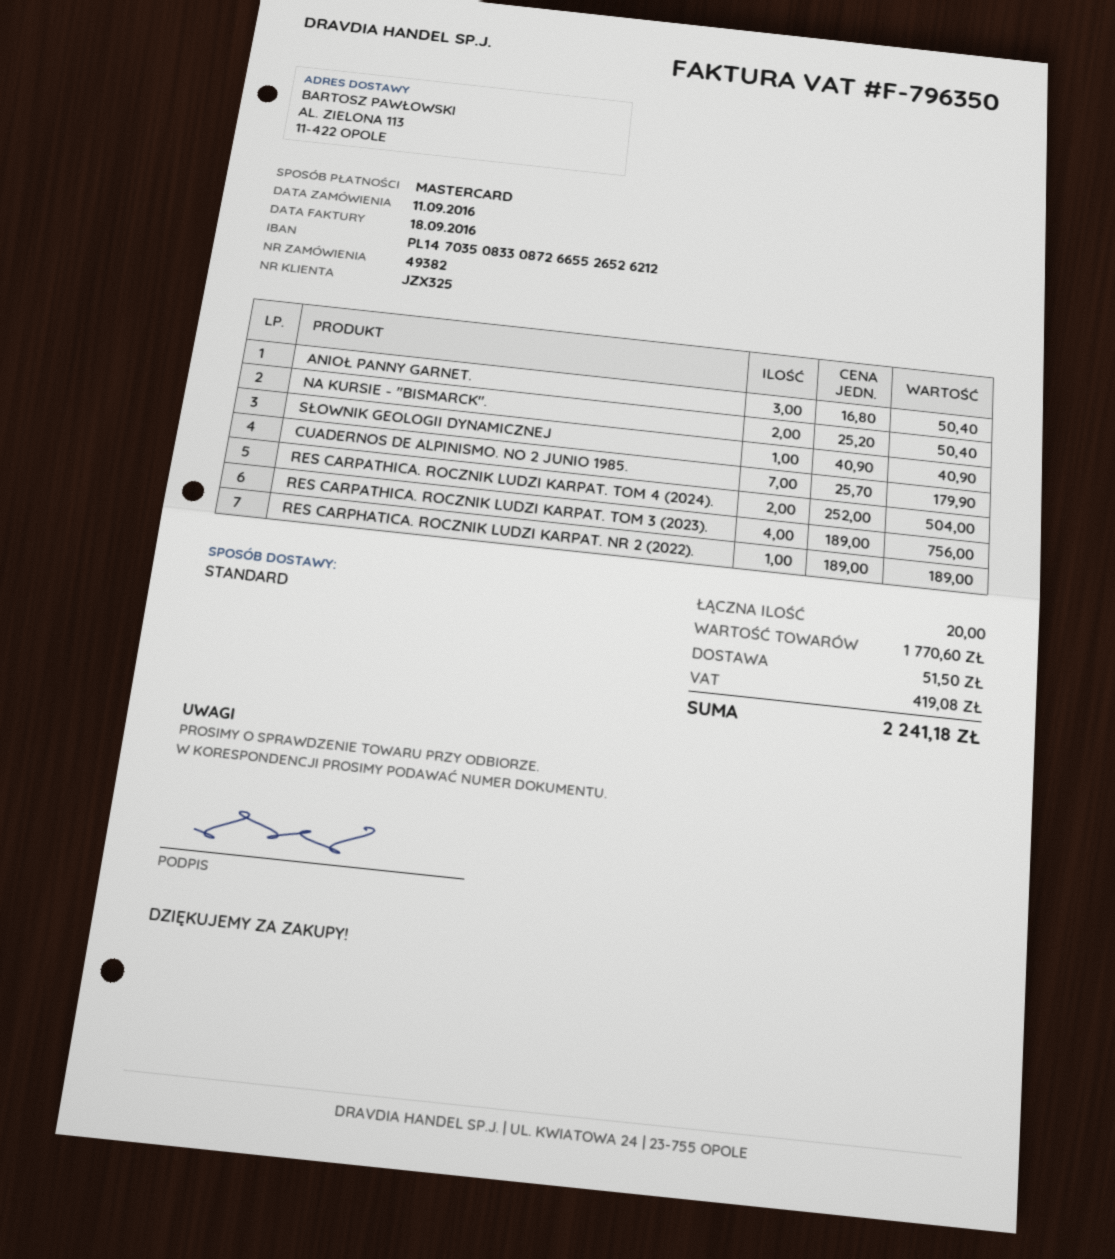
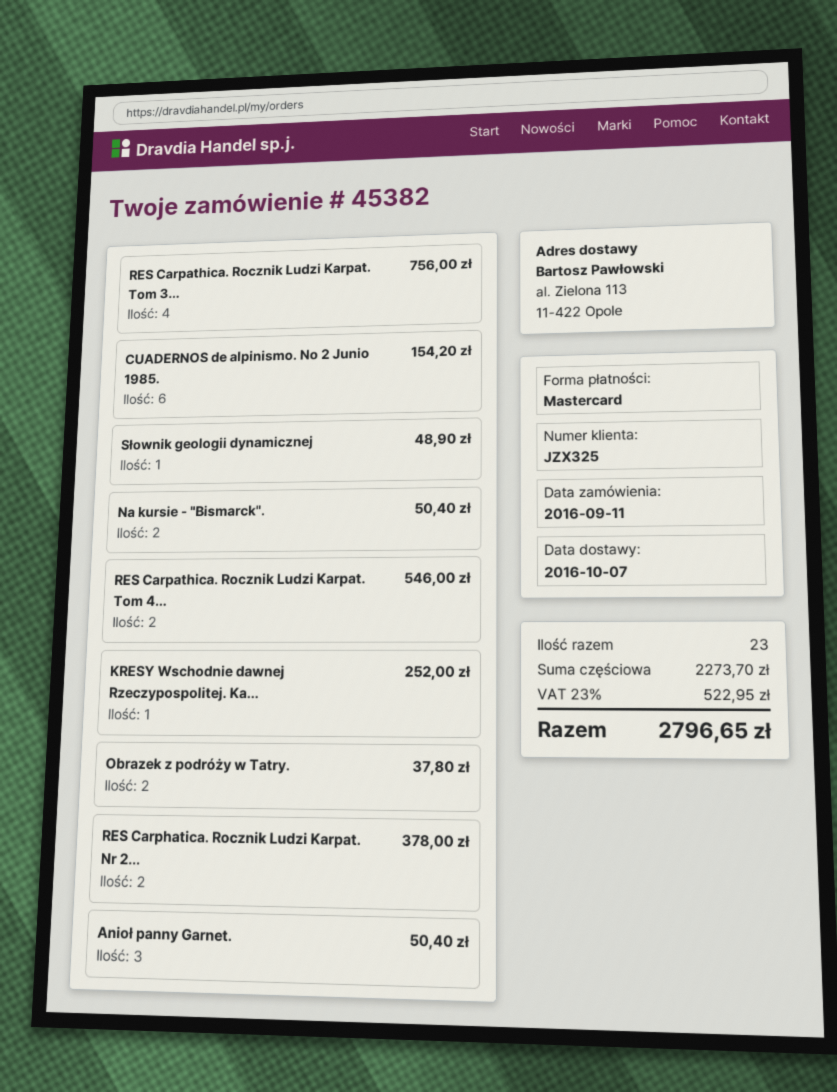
order number: 49382 -> 45382
SŁOWNIK GEOLOGII DYNAMICZNEJ: 1 for 40.90 -> 1 for 48.90
CUADERNOS DE ALPINISMO. NO 2 JUNIO 1985.: 7 for 179.90 -> 6 for 154.20
RES CARPATHICA. ROCZNIK LUDZI KARPAT. TOM 4 (2024).: 2 for 504.00 -> 2 for 546.00
RES CARPHATICA. ROCZNIK LUDZI KARPAT. NR 2 (2022).: 1 for 189.00 -> 2 for 378.00
KRESY Wschodnie dawnej Rzeczypospolitej. Ka...: none -> 1 for 252.00
Obrazek z podróży w Tatry.: none -> 2 for 37.80
total quantity: 20 -> 23
subtotal: 1770.60 -> 2273.70
shipping: 51.50 -> none
tax: 419.08 -> 522.95
total: 2241.18 -> 2796.65

